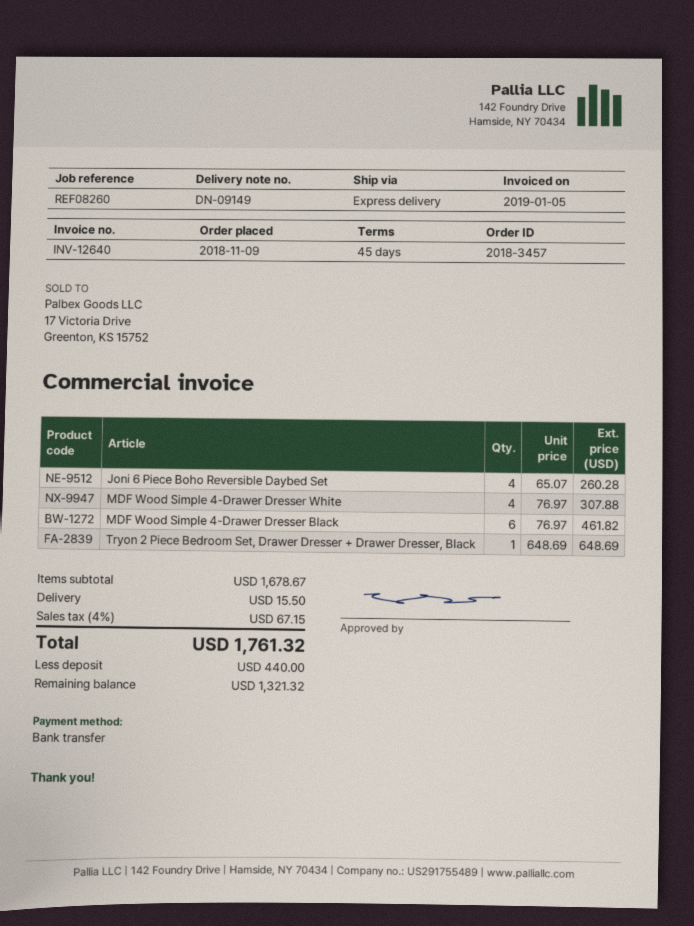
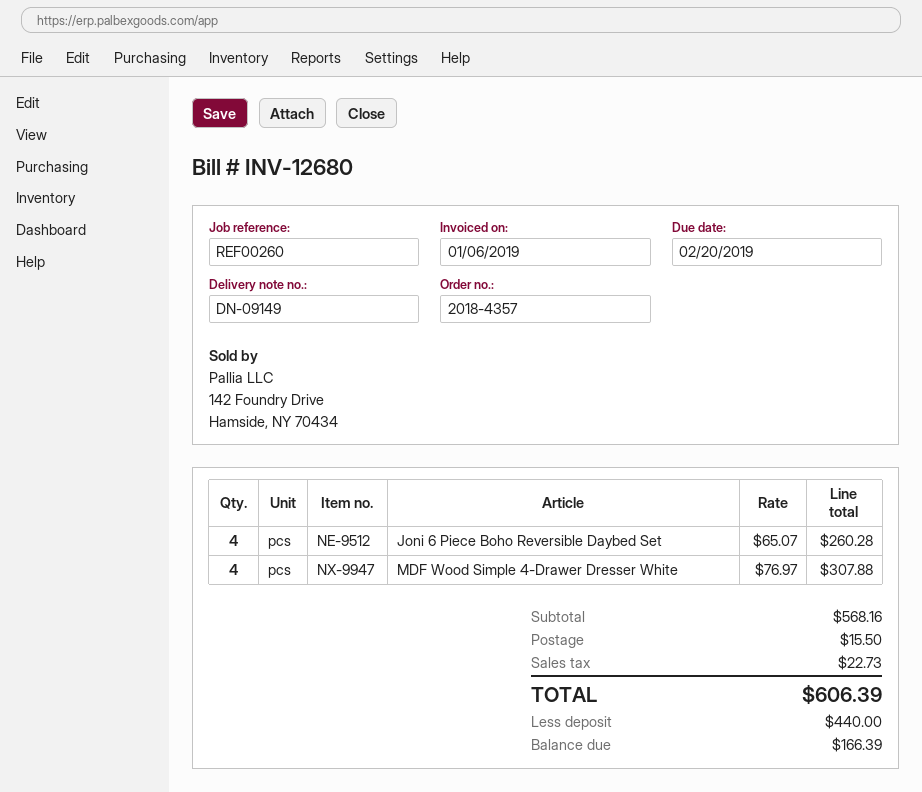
order number: 2018-3457 -> 2018-4357
invoice number: INV-12640 -> INV-12680
invoice date: 2019-01-05 -> 2019-01-06
reference: REF08260 -> REF00260
MDF Wood Simple 4-Drawer Dresser Black: 6 x 76.97 = 461.82 -> none
Tryon 2 Piece Bedroom Set, Drawer Dresser + Drawer Dresser, Black: 1 x 648.69 = 648.69 -> none
subtotal: 1678.67 -> 568.16
tax: 67.15 -> 22.73
total: 1761.32 -> 606.39
balance: 1321.32 -> 166.39

